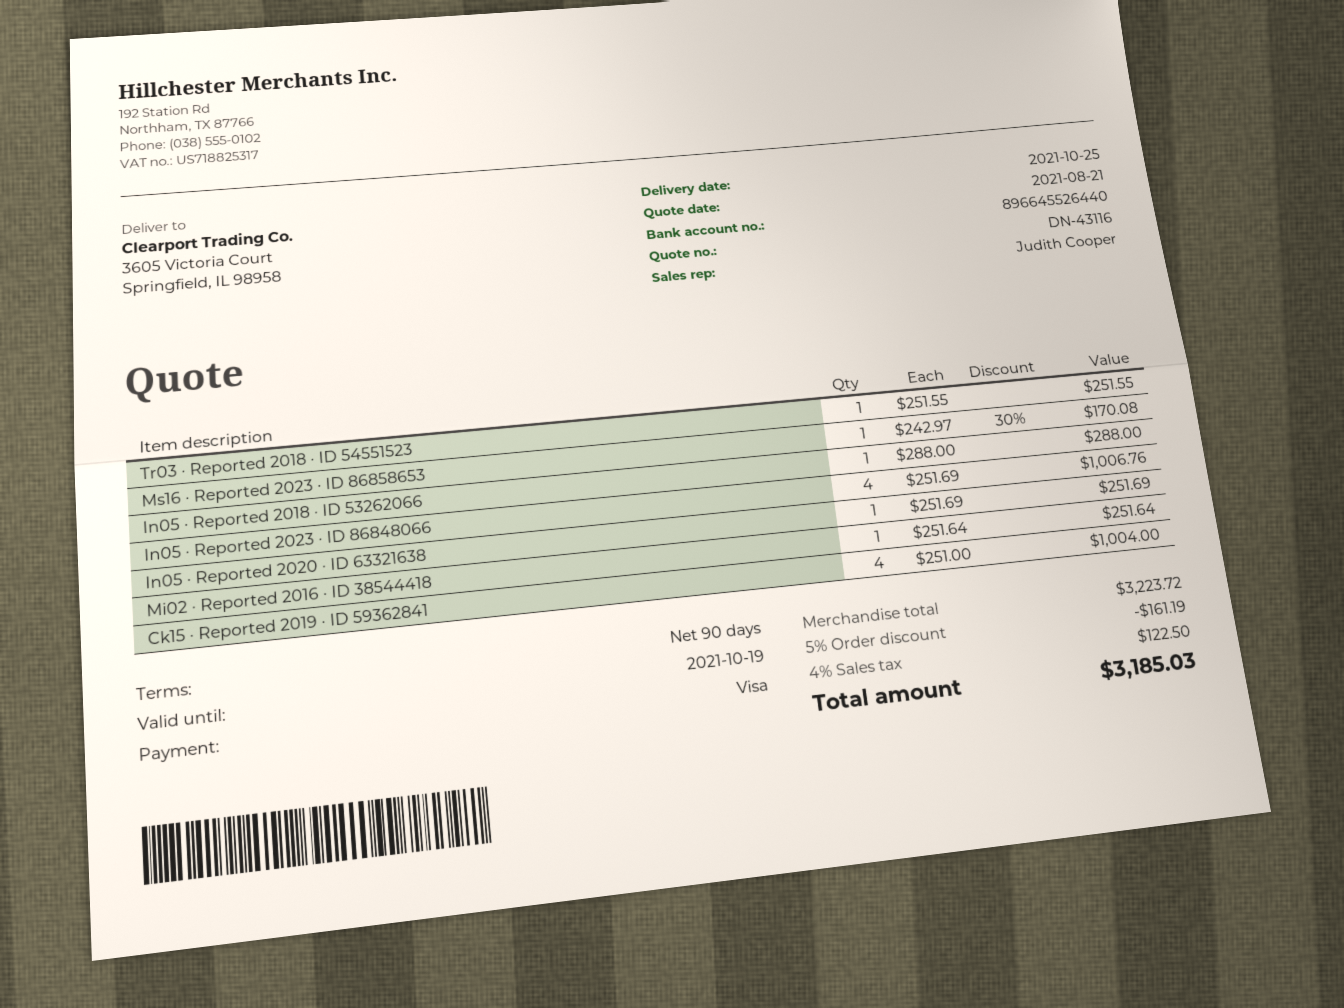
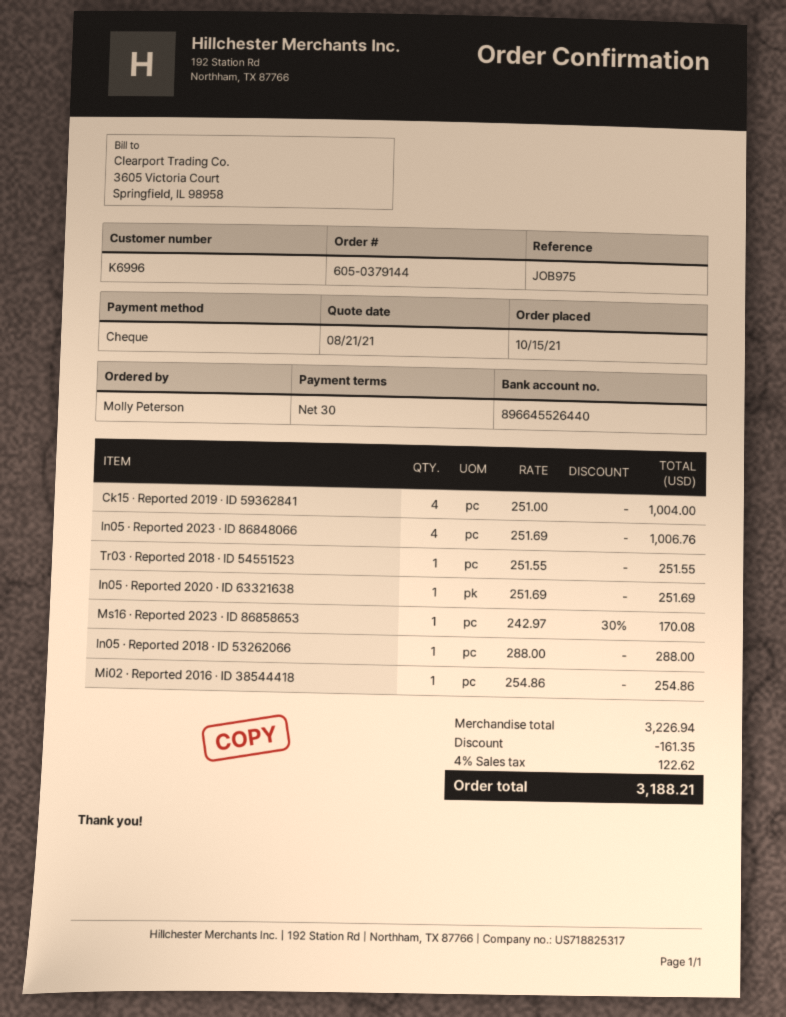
payment terms: 90 days -> 30 days
payment method: Visa -> cheque
Mi02 · Reported 2016 · ID 38544418: 1 x 251.64 = 251.64 -> 1 x 254.86 = 254.86
subtotal: 3223.72 -> 3226.94
discount: 161.19 -> 161.35
tax: 4% = 122.50 -> 4% = 122.62
total: 3185.03 -> 3188.21

